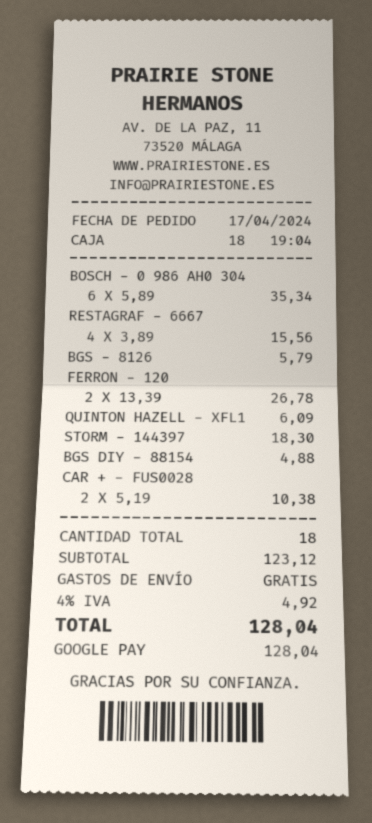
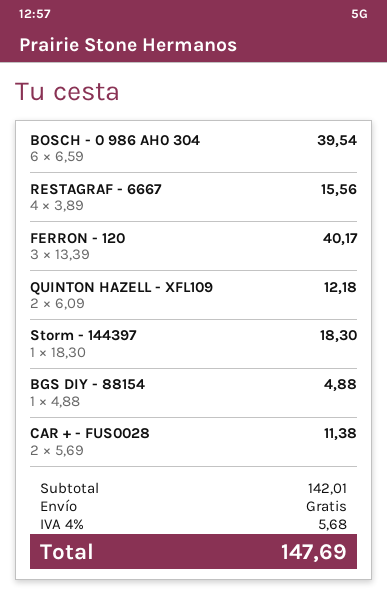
BOSCH - 0 986 AH0 304: 6 x 5.89 = 35.34 -> 6 x 6.59 = 39.54
BGS - 8126: 1 x 5.79 = 5.79 -> none
FERRON - 120: 2 x 13.39 = 26.78 -> 3 x 13.39 = 40.17
QUINTON HAZELL - XFL1: 1 x 6.09 = 6.09 -> 2 x 6.09 = 12.18
CAR + - FUS0028: 2 x 5.19 = 10.38 -> 2 x 5.69 = 11.38
subtotal: 123.12 -> 142.01
tax: 4% = 4.92 -> 4% = 5.68
total: 128.04 -> 147.69

